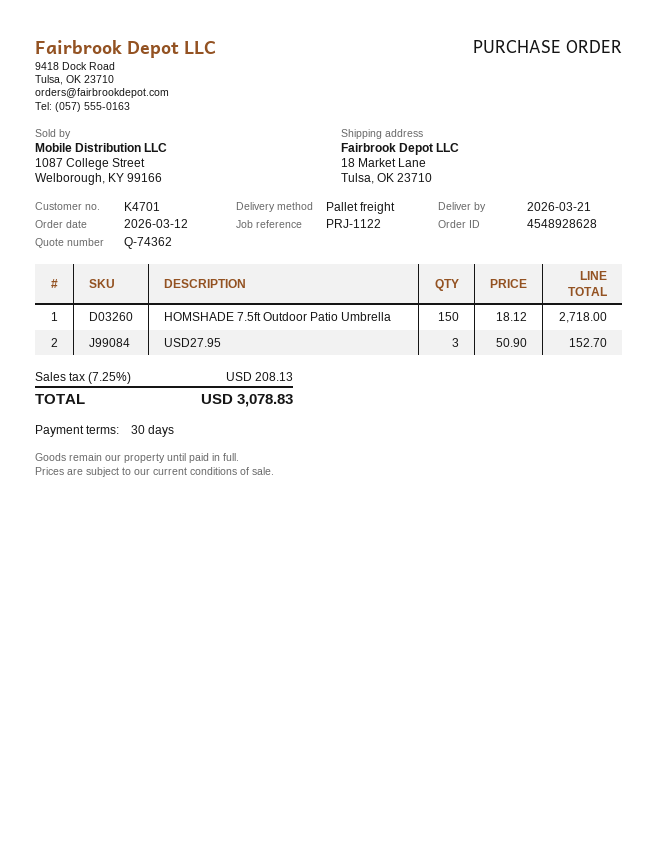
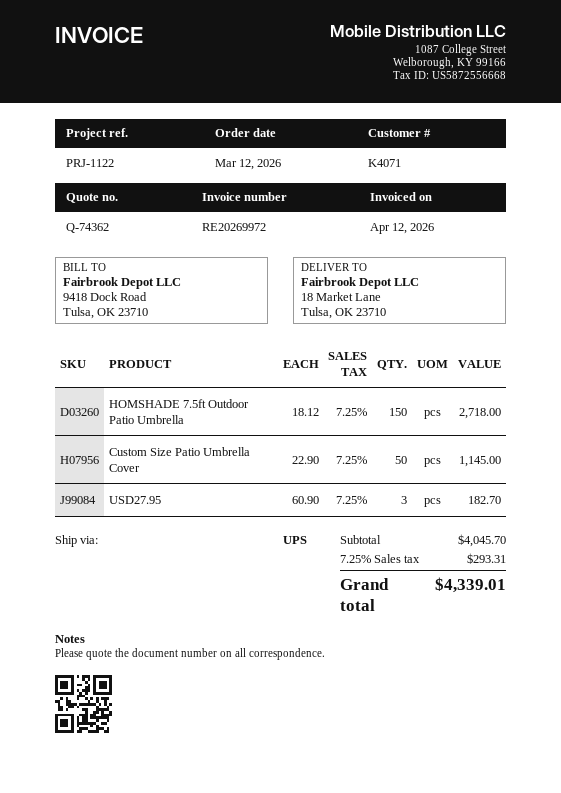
customer number: K4701 -> K4071
shipping method: pallet freight -> UPS
USD27.95: 3 x 50.90 = 152.70 -> 3 x 60.90 = 182.70
Custom Size Patio Umbrella Cover: none -> 50 x 22.90 = 1145.00
tax: 7.25% = 208.13 -> 7.25% = 293.31
total: 3078.83 -> 4339.01

